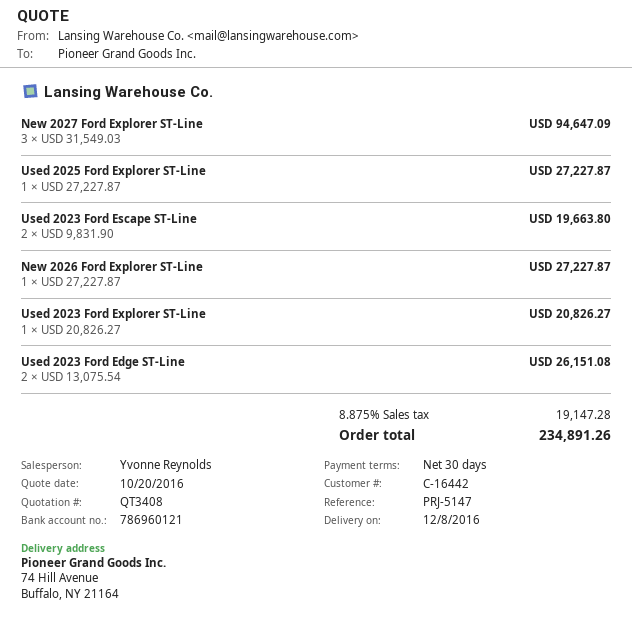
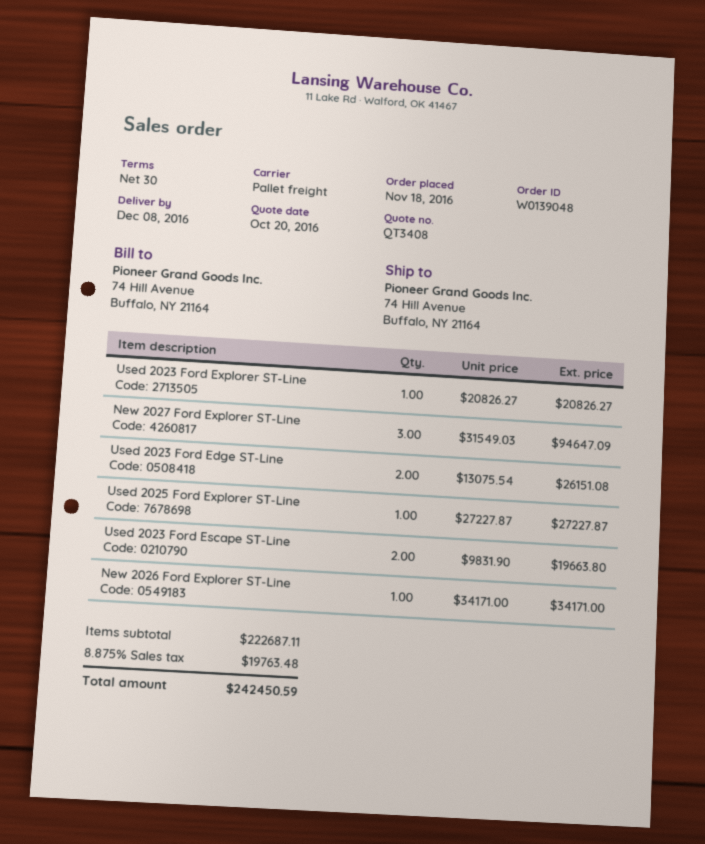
New 2026 Ford Explorer ST-Line: 1 x 27227.87 = 27227.87 -> 1 x 34171.00 = 34171.00
tax: 8.875% = 19147.28 -> 8.875% = 19763.48
total: 234891.26 -> 242450.59

